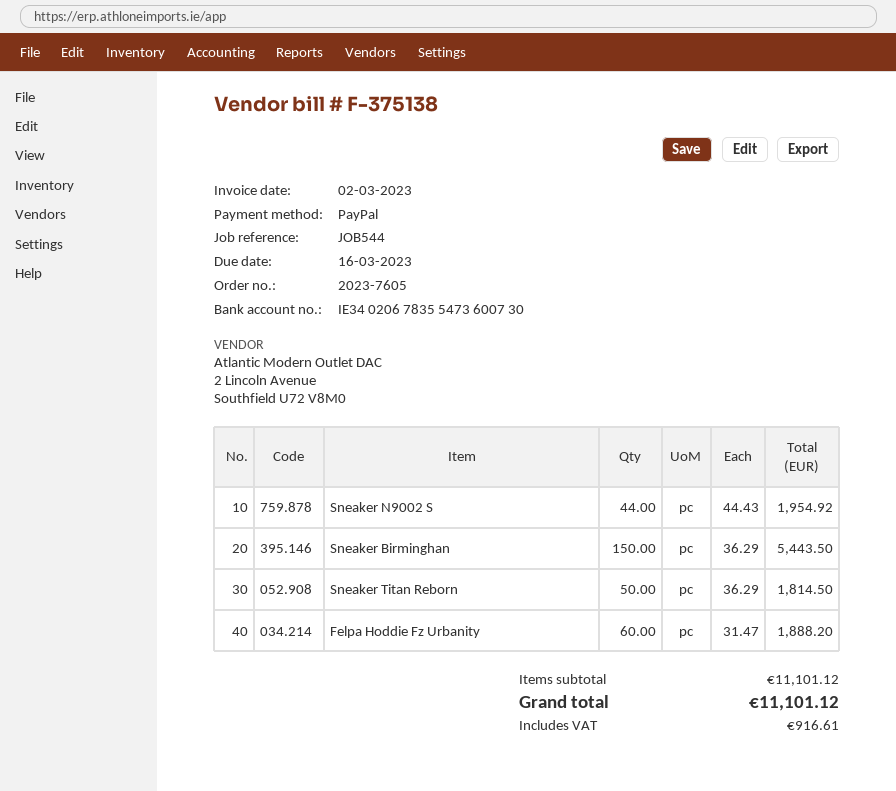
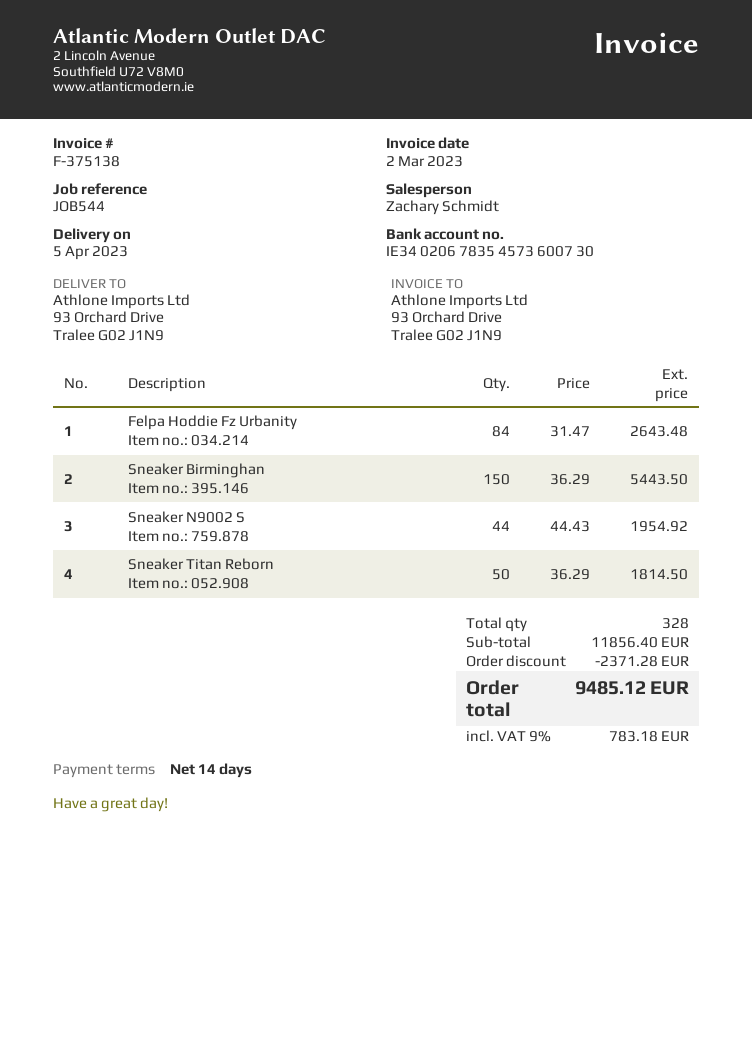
bank account: IE34020678355473600730 -> IE34020678354573600730
Felpa Hoddie Fz Urbanity: 60 x 31.47 = 1888.20 -> 84 x 31.47 = 2643.48
subtotal: 11101.12 -> 11856.40
discount: none -> 2371.28
tax: 916.61 -> 783.18
total: 11101.12 -> 9485.12

